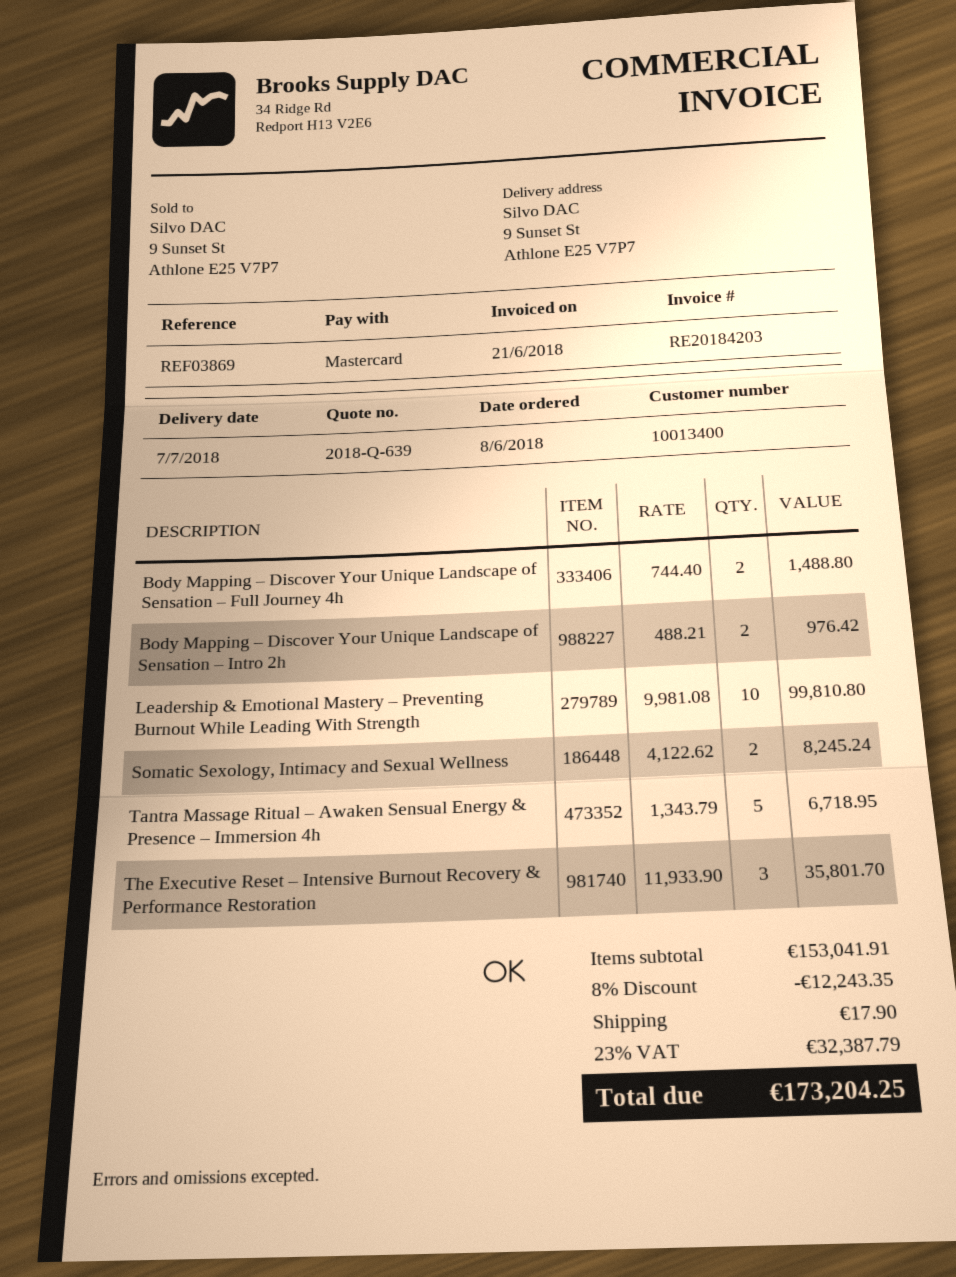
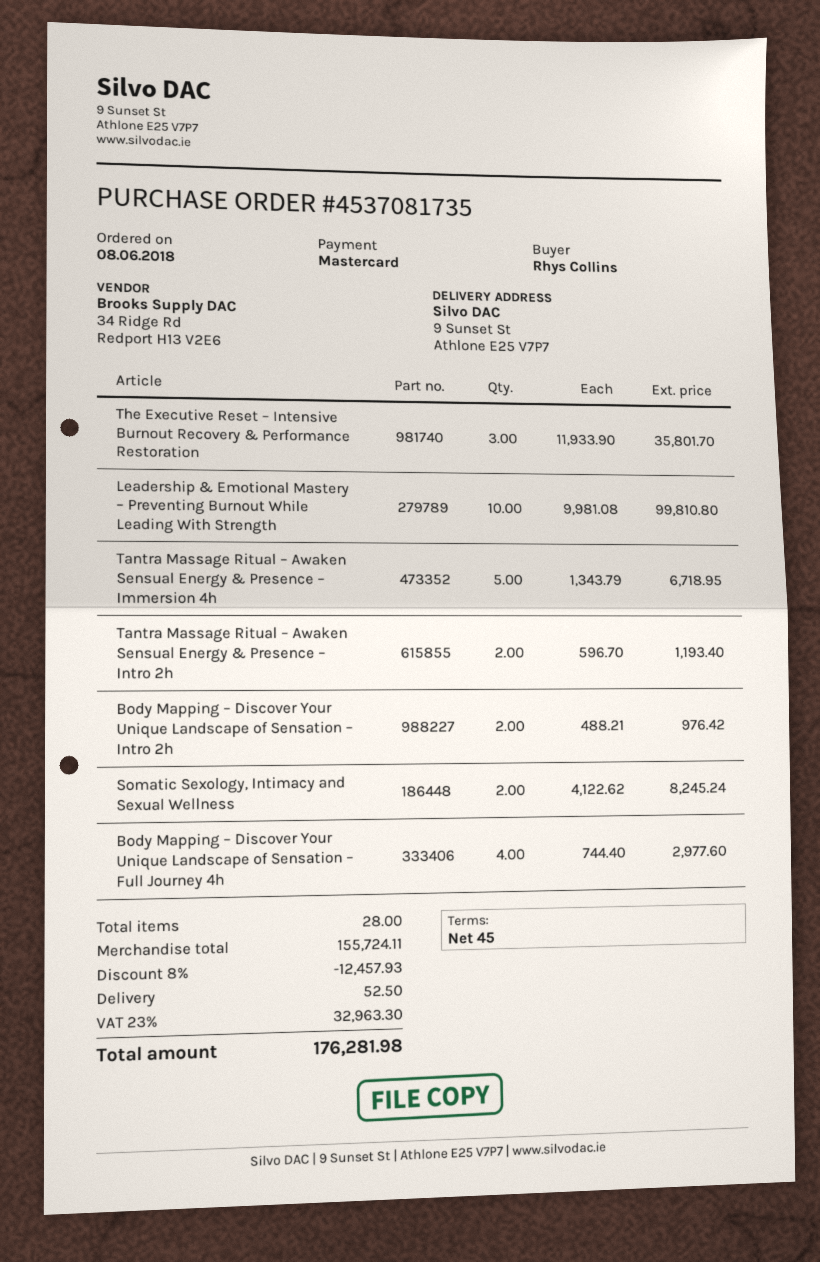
Body Mapping – Discover Your Unique Landscape of Sensation – Full Journey 4h: 2 x 744.40 = 1488.80 -> 4 x 744.40 = 2977.60
Tantra Massage Ritual – Awaken Sensual Energy & Presence – Intro 2h: none -> 2 x 596.70 = 1193.40
subtotal: 153041.91 -> 155724.11
discount: 8% = 12243.35 -> 8% = 12457.93
shipping: 17.90 -> 52.50
tax: 23% = 32387.79 -> 23% = 32963.30
total: 173204.25 -> 176281.98

